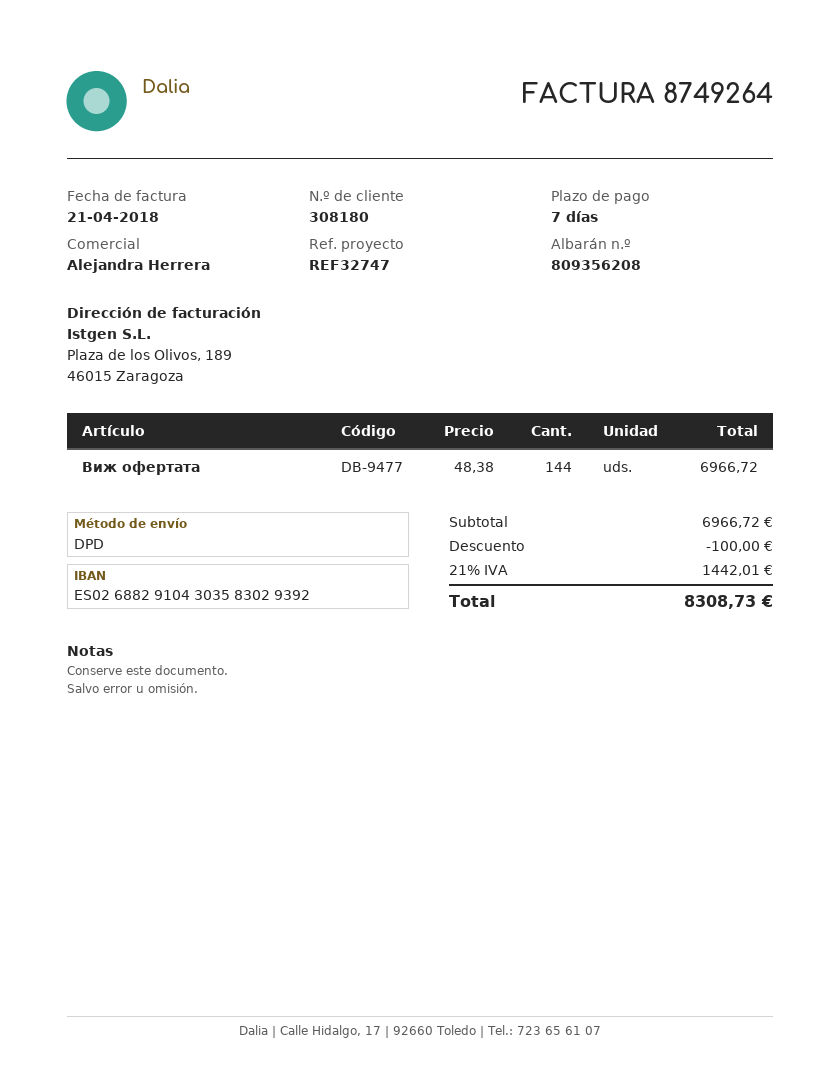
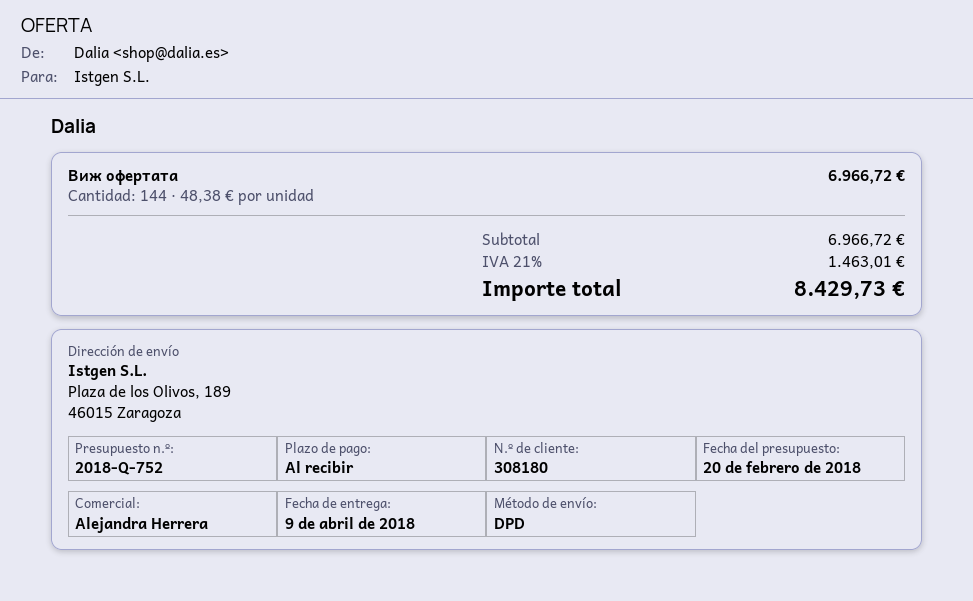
payment terms: 7 days -> on receipt
discount: 100.00 -> none
tax: 21% = 1442.01 -> 21% = 1463.01
total: 8308.73 -> 8429.73

